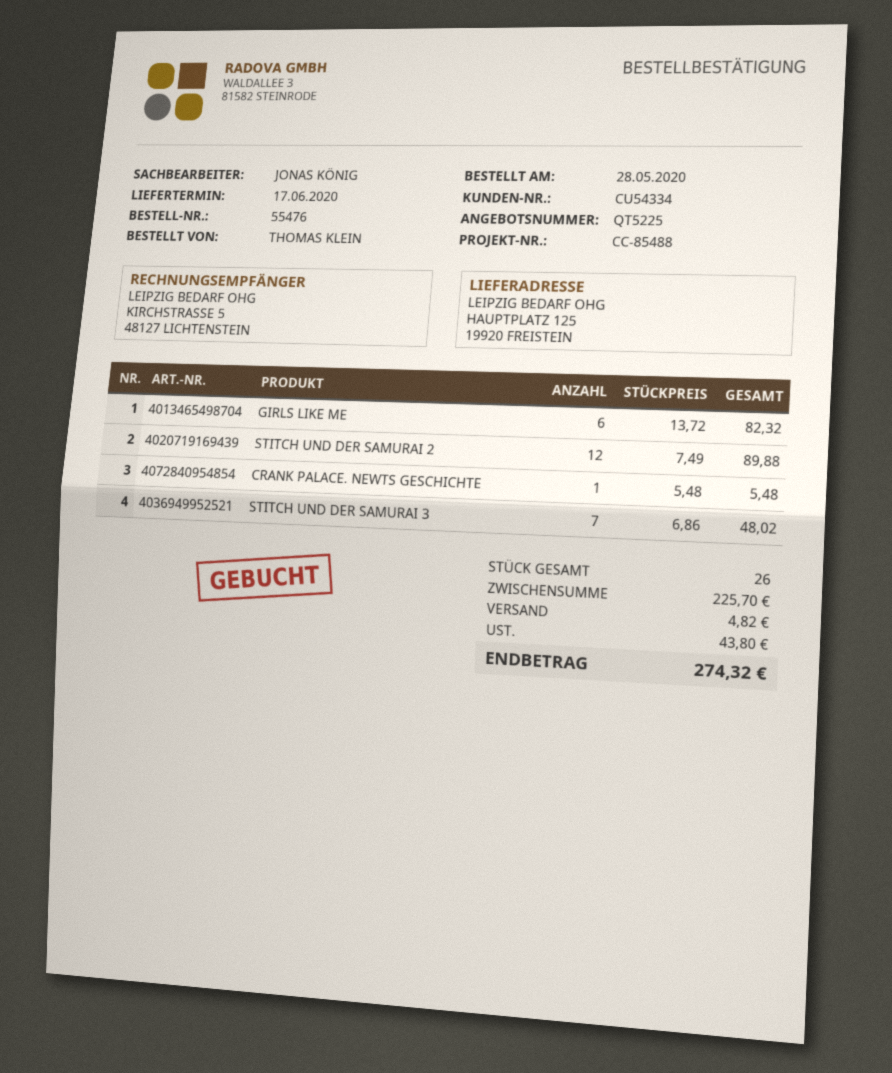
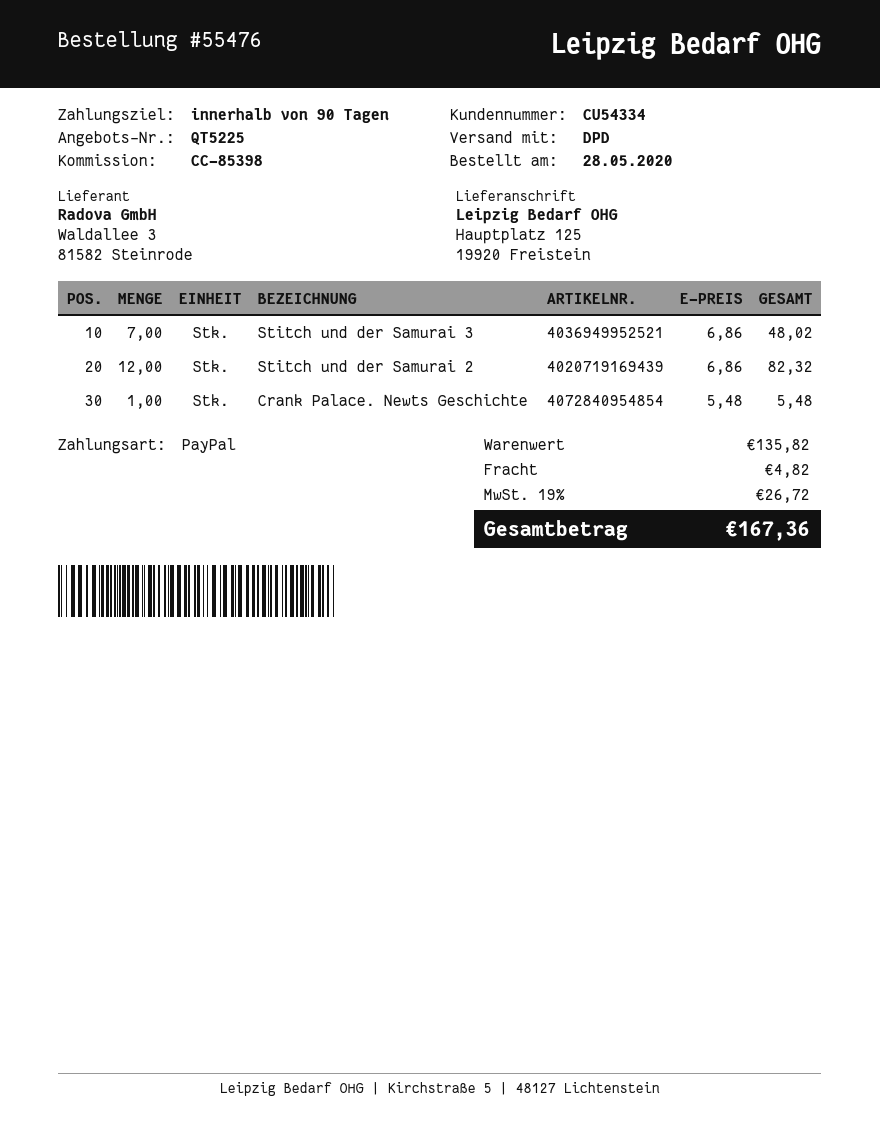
reference: CC-85488 -> CC-85398
GIRLS LIKE ME: 6 x 13.72 = 82.32 -> none
STITCH UND DER SAMURAI 2: 12 x 7.49 = 89.88 -> 12 x 6.86 = 82.32
subtotal: 225.70 -> 135.82
tax: 43.80 -> 26.72
total: 274.32 -> 167.36

